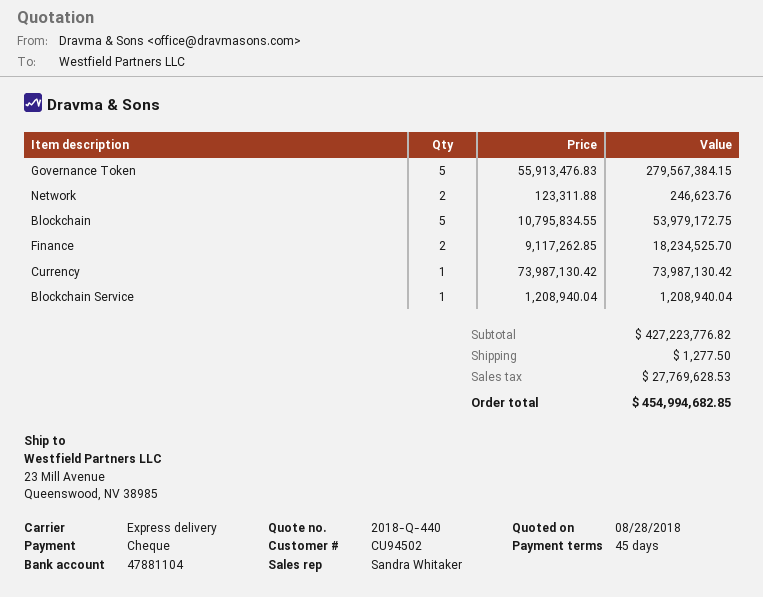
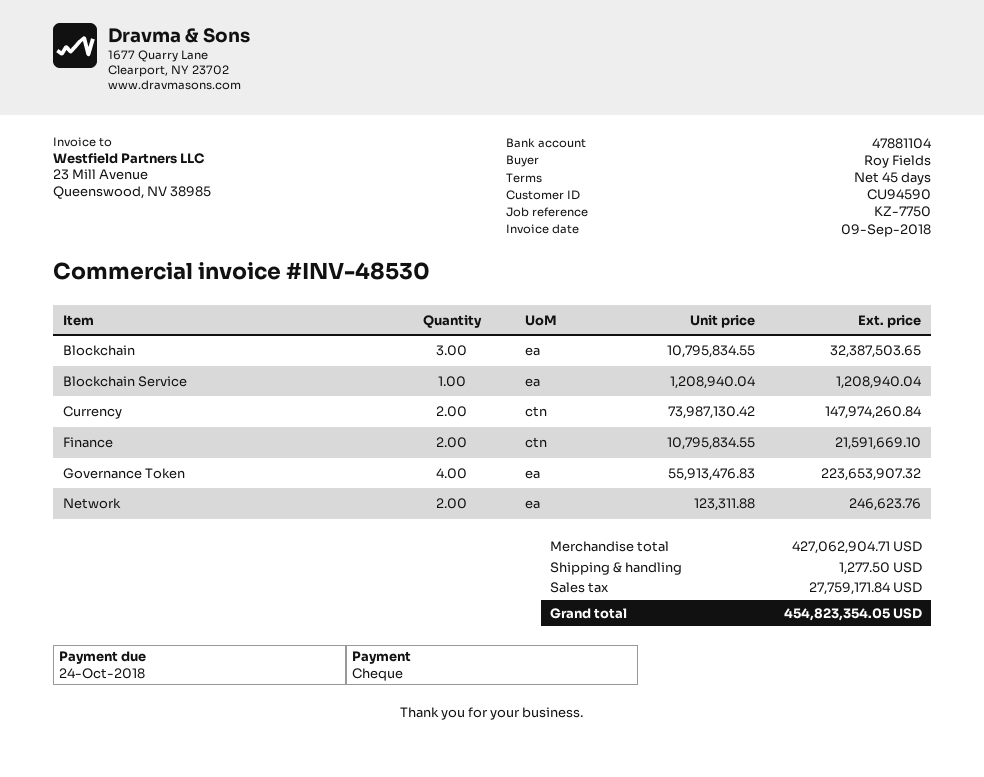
customer number: CU94502 -> CU94590
Governance Token: 5 x 55913476.83 = 279567384.15 -> 4 x 55913476.83 = 223653907.32
Blockchain: 5 x 10795834.55 = 53979172.75 -> 3 x 10795834.55 = 32387503.65
Finance: 2 x 9117262.85 = 18234525.70 -> 2 x 10795834.55 = 21591669.10
Currency: 1 x 73987130.42 = 73987130.42 -> 2 x 73987130.42 = 147974260.84
subtotal: 427223776.82 -> 427062904.71
tax: 27769628.53 -> 27759171.84
total: 454994682.85 -> 454823354.05

